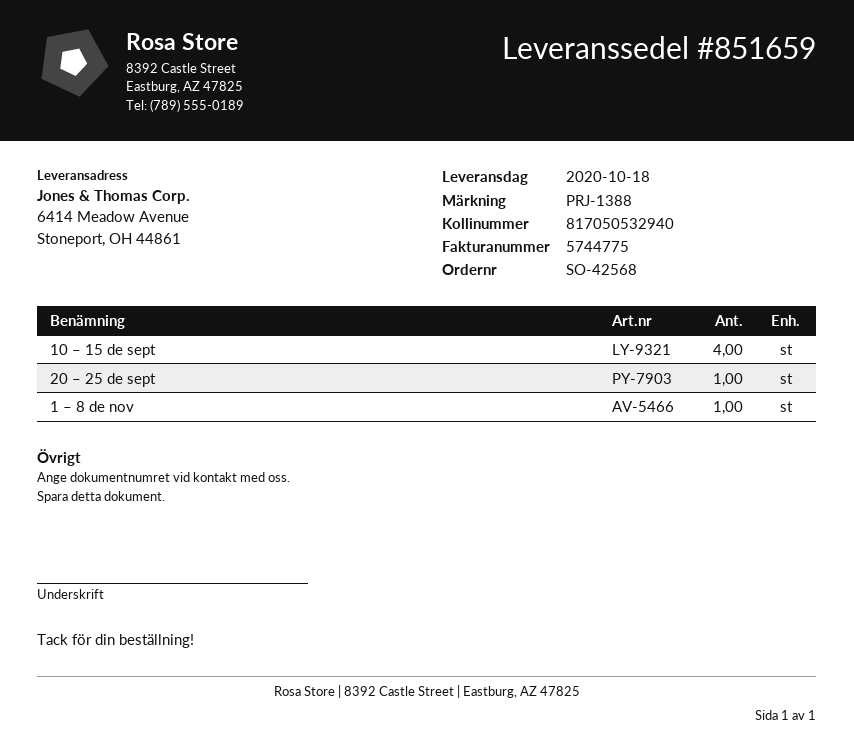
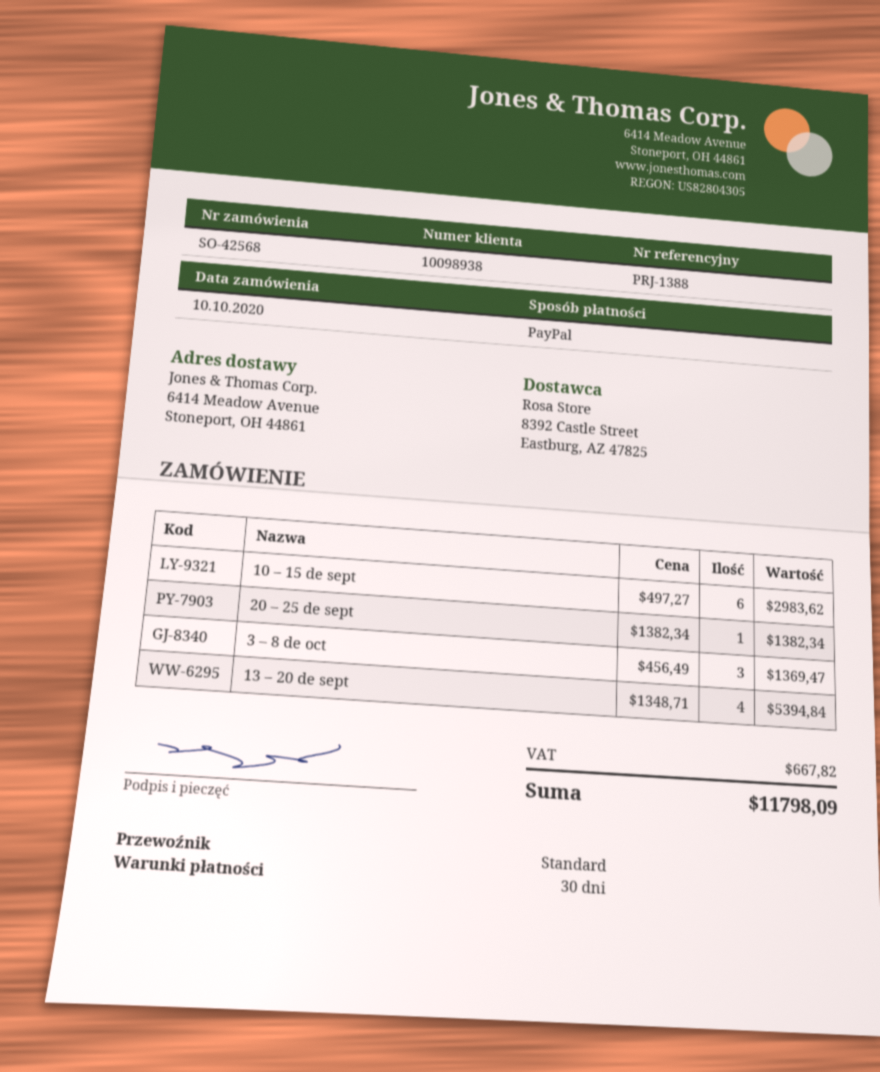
10 – 15 de sept: 4 -> 6
1 – 8 de nov: 1 -> none
3 – 8 de oct: none -> 3
13 – 20 de sept: none -> 4

